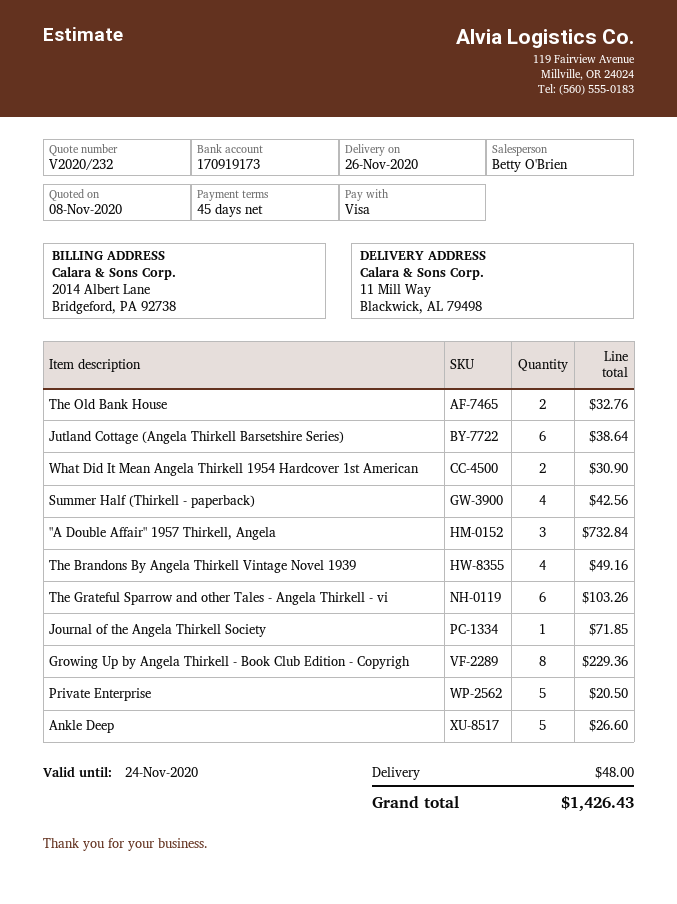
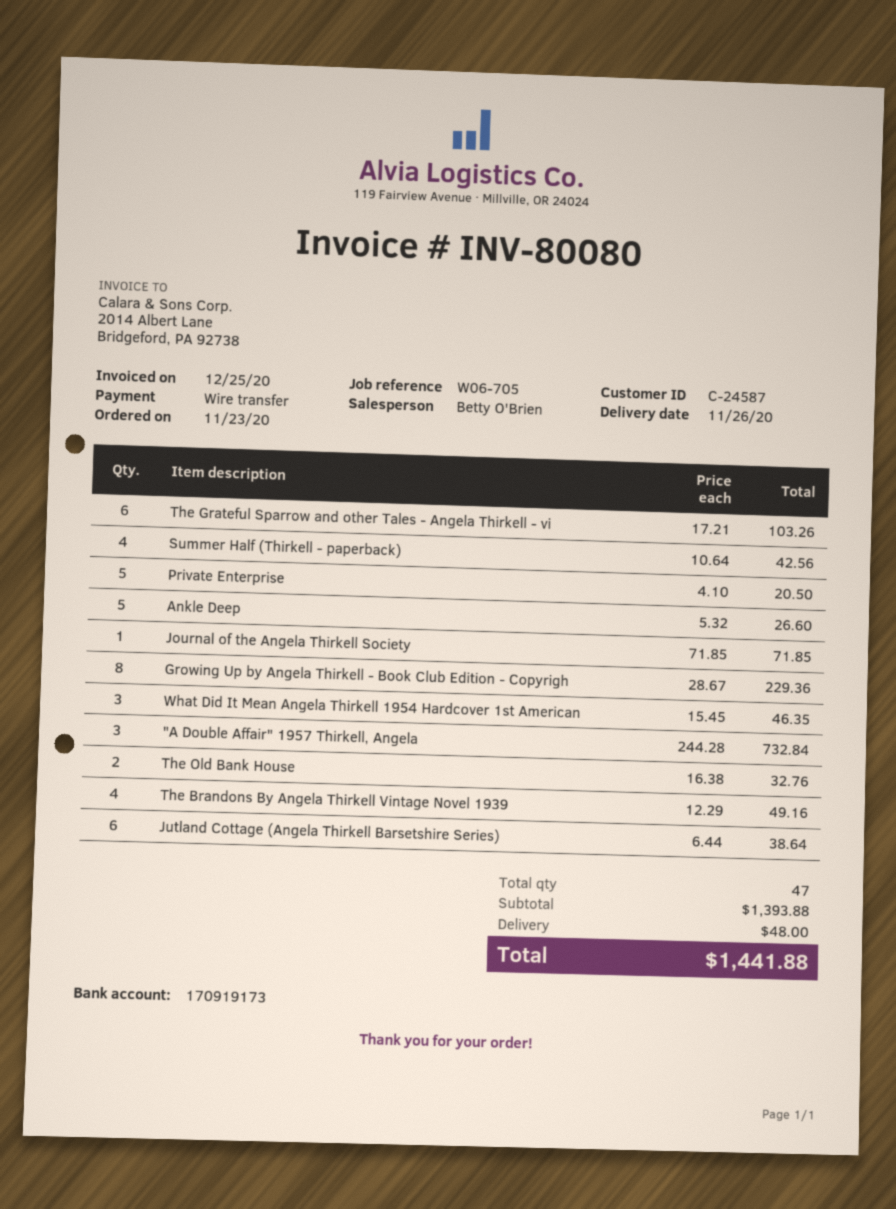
payment method: Visa -> bank transfer
What Did It Mean Angela Thirkell 1954 Hardcover 1st American: 2 for 30.90 -> 3 for 46.35
total: 1426.43 -> 1441.88

